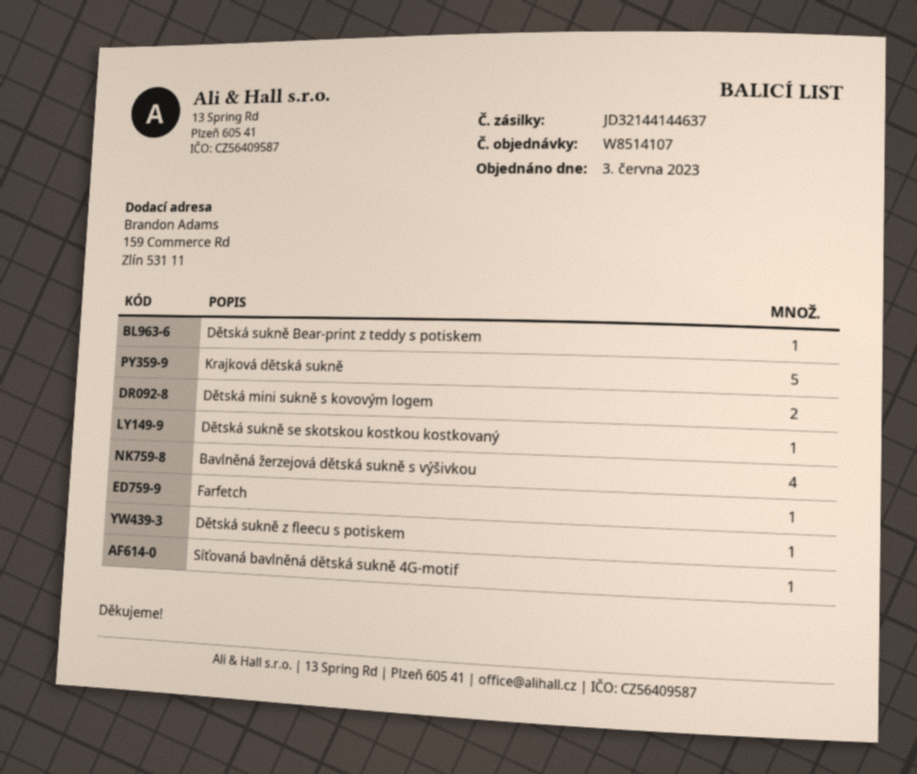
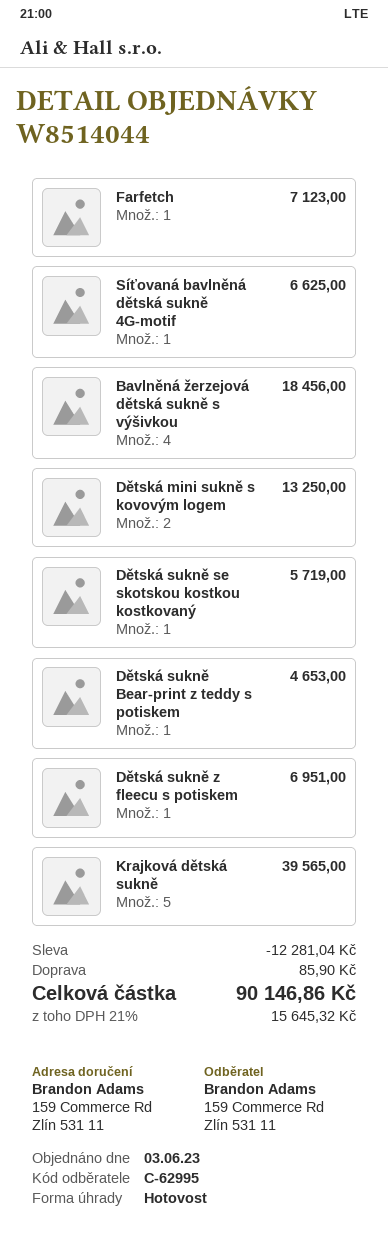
order number: W8514107 -> W8514044

